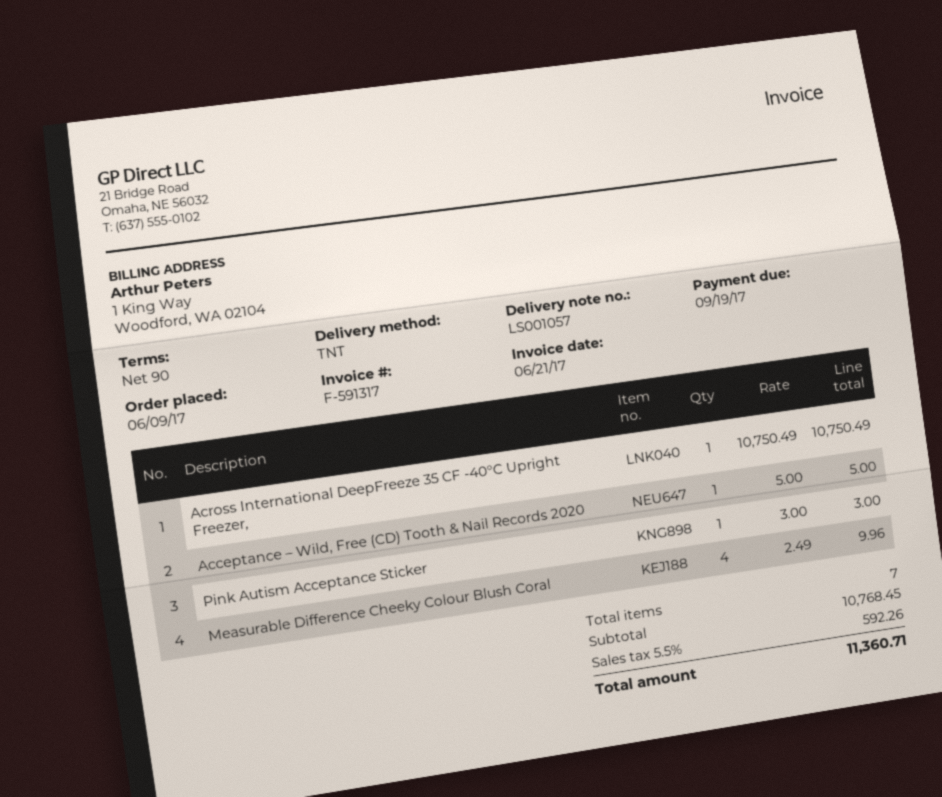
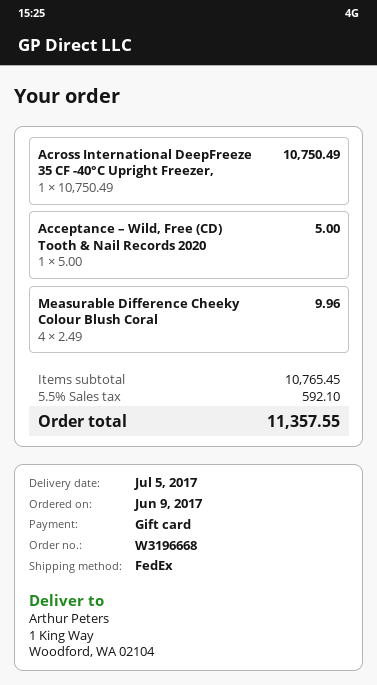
shipping method: TNT -> FedEx
Pink Autism Acceptance Sticker: 1 x 3.00 = 3.00 -> none
subtotal: 10768.45 -> 10765.45
tax: 5.5% = 592.26 -> 5.5% = 592.10
total: 11360.71 -> 11357.55

